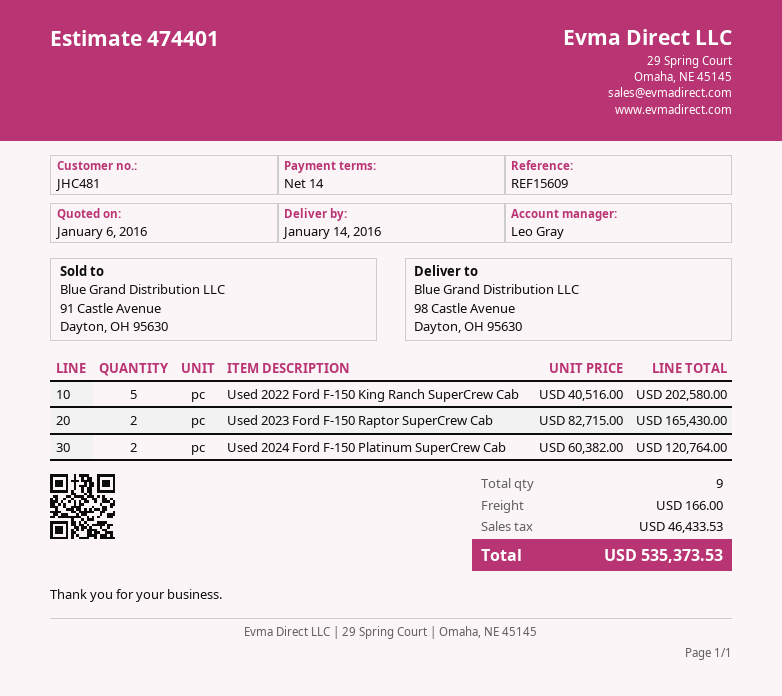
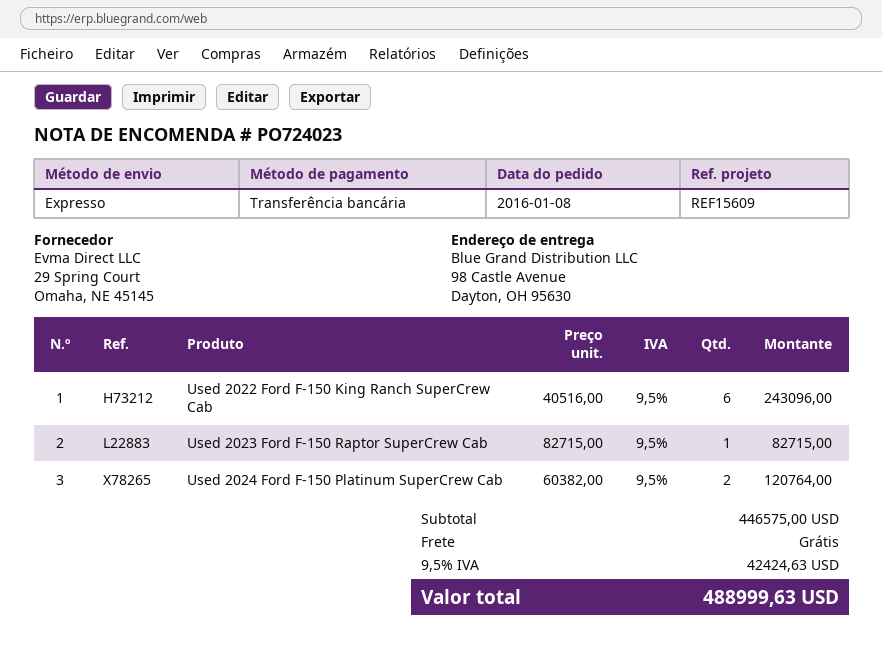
Used 2022 Ford F-150 King Ranch SuperCrew Cab: 5 x 40516.00 = 202580.00 -> 6 x 40516.00 = 243096.00
Used 2023 Ford F-150 Raptor SuperCrew Cab: 2 x 82715.00 = 165430.00 -> 1 x 82715.00 = 82715.00
shipping: 166.00 -> 0.00
tax: 46433.53 -> 42424.63
total: 535373.53 -> 488999.63

